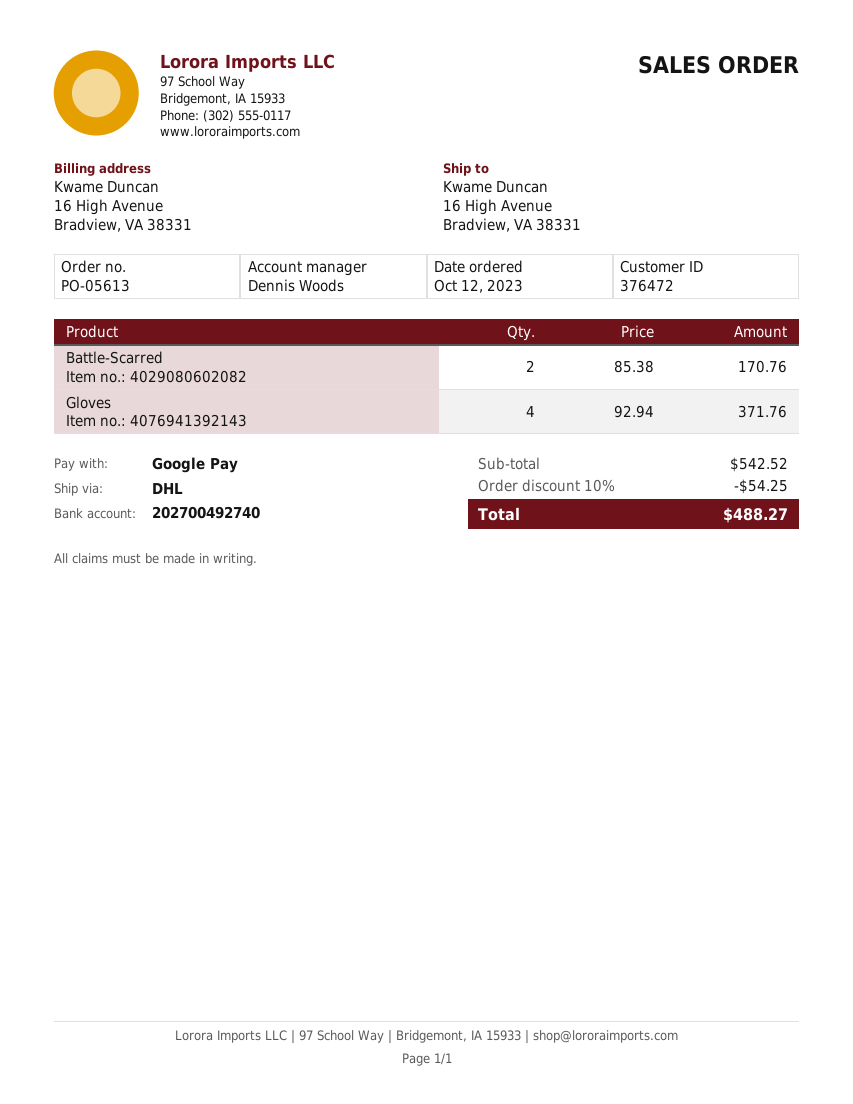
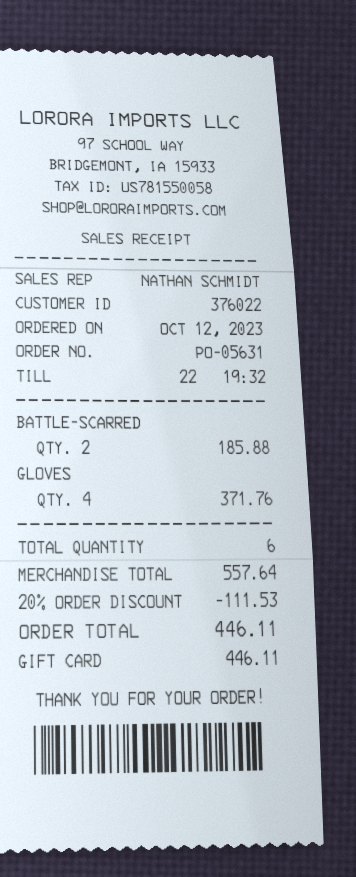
order number: PO-05613 -> PO-05631
customer number: 376472 -> 376022
sales rep: Dennis Woods -> NATHAN SCHMIDT
payment method: Google Pay -> gift card
Battle-Scarred: 2 for 170.76 -> 2 for 185.88
subtotal: 542.52 -> 557.64
discount: 10% = 54.25 -> 20% = 111.53
total: 488.27 -> 446.11

